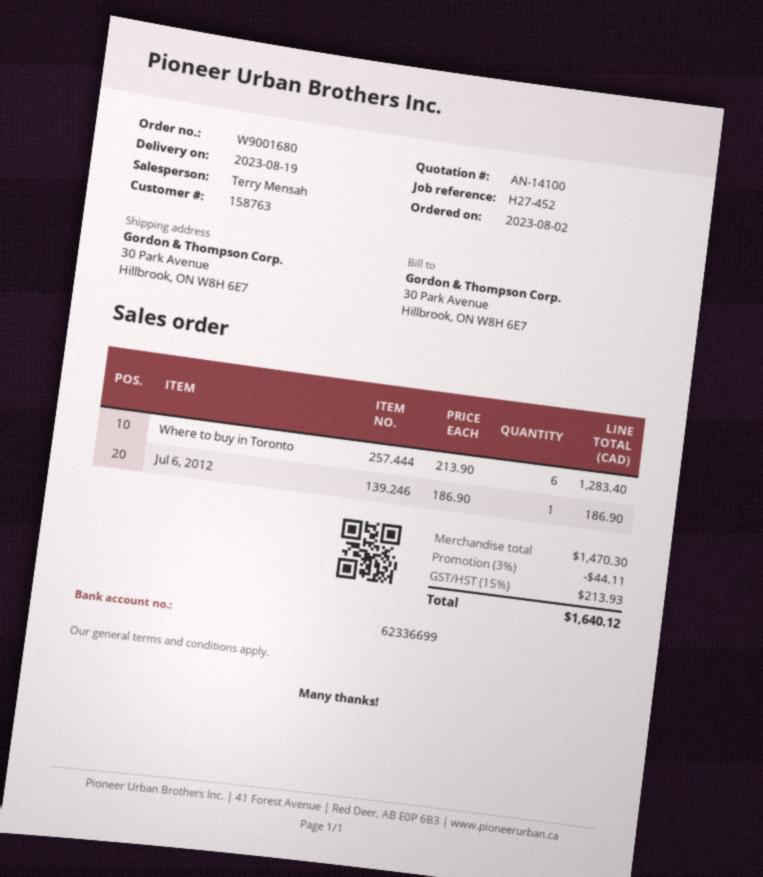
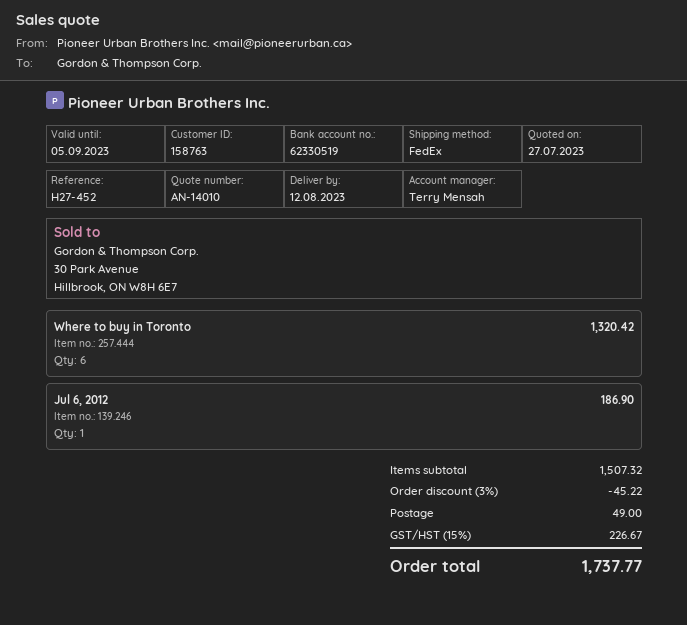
quote number: AN-14100 -> AN-14010
delivery date: 2023-08-19 -> 2023-08-12
bank account: 62336699 -> 62330519
Where to buy in Toronto: 6 for 1283.40 -> 6 for 1320.42
subtotal: 1470.30 -> 1507.32
discount: 3% = 44.11 -> 3% = 45.22
shipping: none -> 49.00
tax: 15% = 213.93 -> 15% = 226.67
total: 1640.12 -> 1737.77

